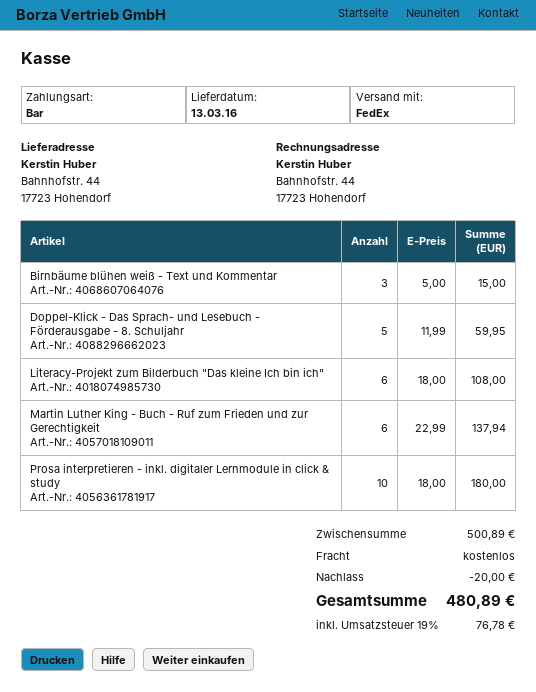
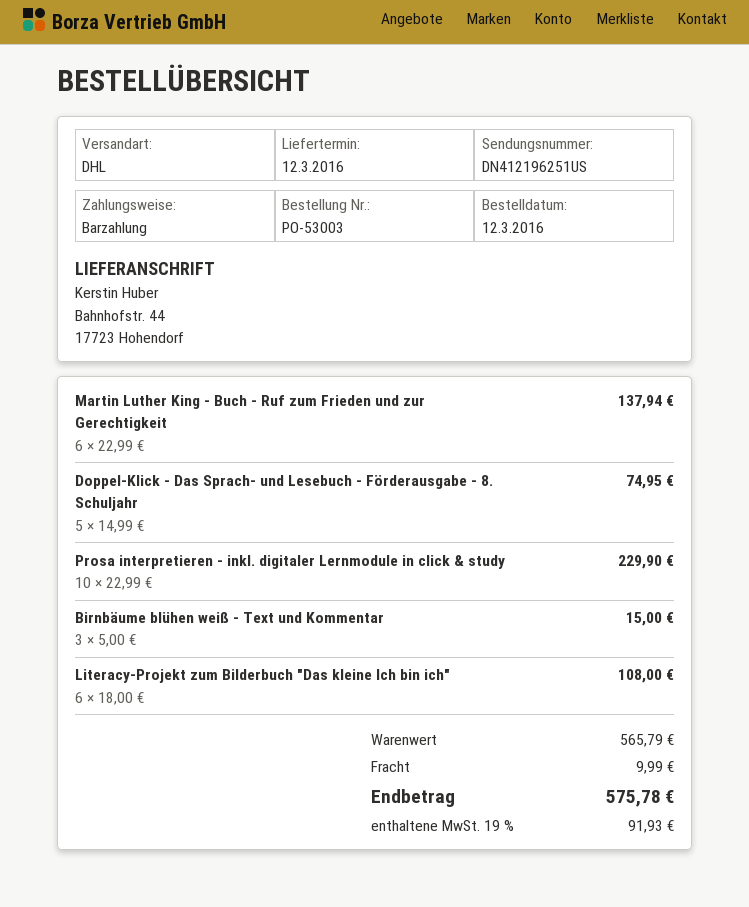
delivery date: 2016-03-13 -> 2016-03-12
shipping method: FedEx -> DHL
Doppel-Klick - Das Sprach- und Lesebuch - Förderausgabe - 8. Schuljahr: 5 x 11.99 = 59.95 -> 5 x 14.99 = 74.95
Prosa interpretieren - inkl. digitaler Lernmodule in click & study: 10 x 18.00 = 180.00 -> 10 x 22.99 = 229.90
subtotal: 500.89 -> 565.79
discount: 20.00 -> none
shipping: 0.00 -> 9.99
tax: 19% = 76.78 -> 19% = 91.93
total: 480.89 -> 575.78

